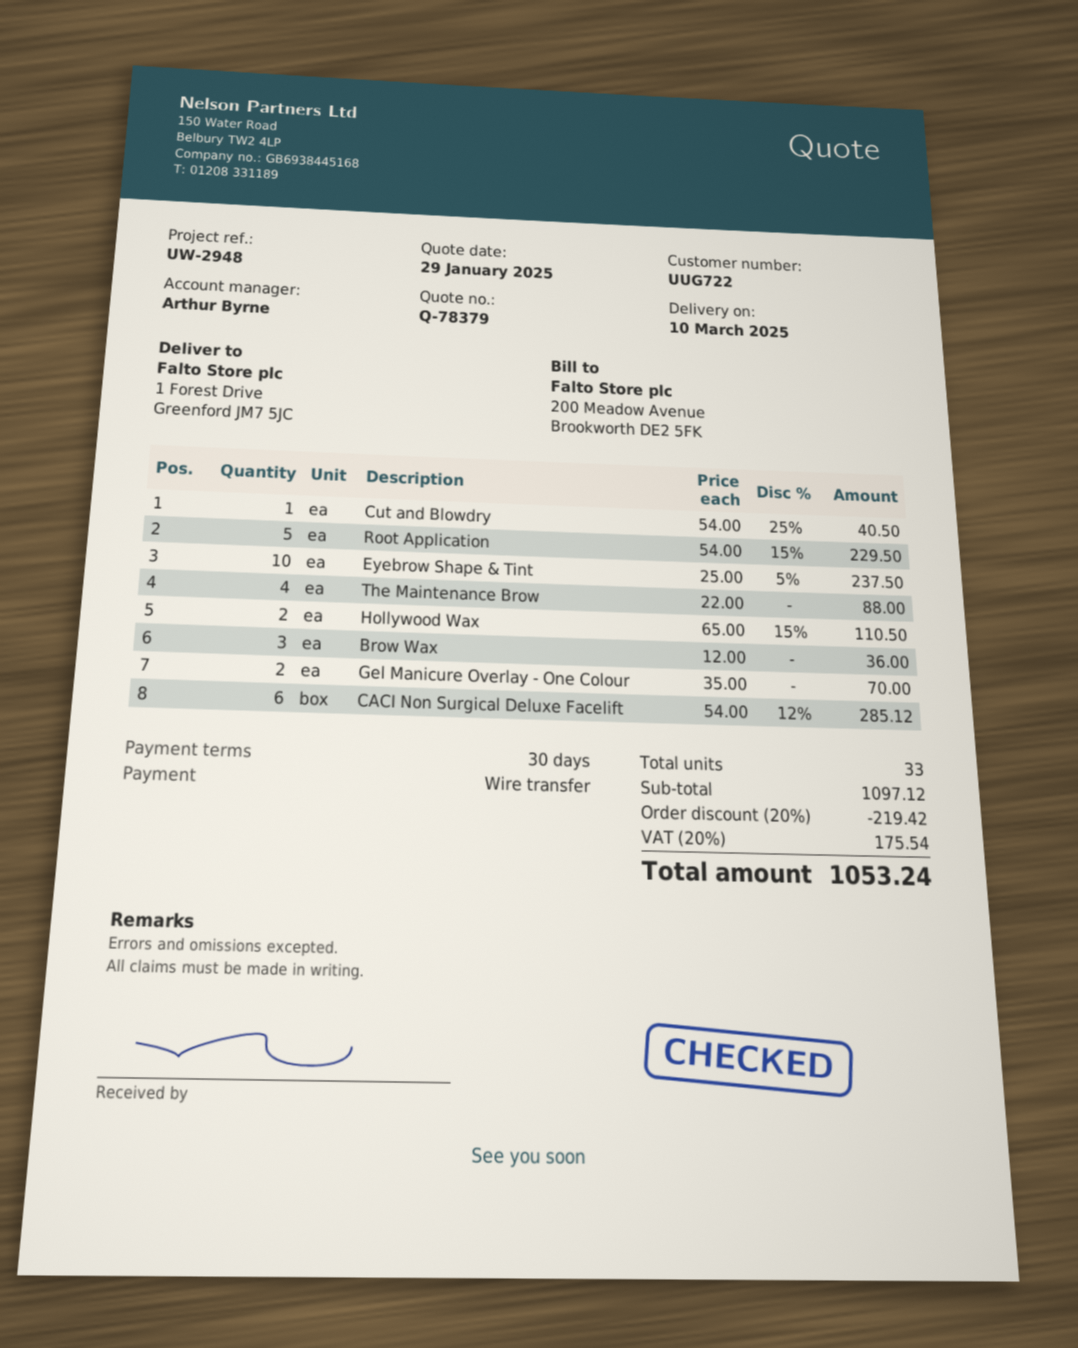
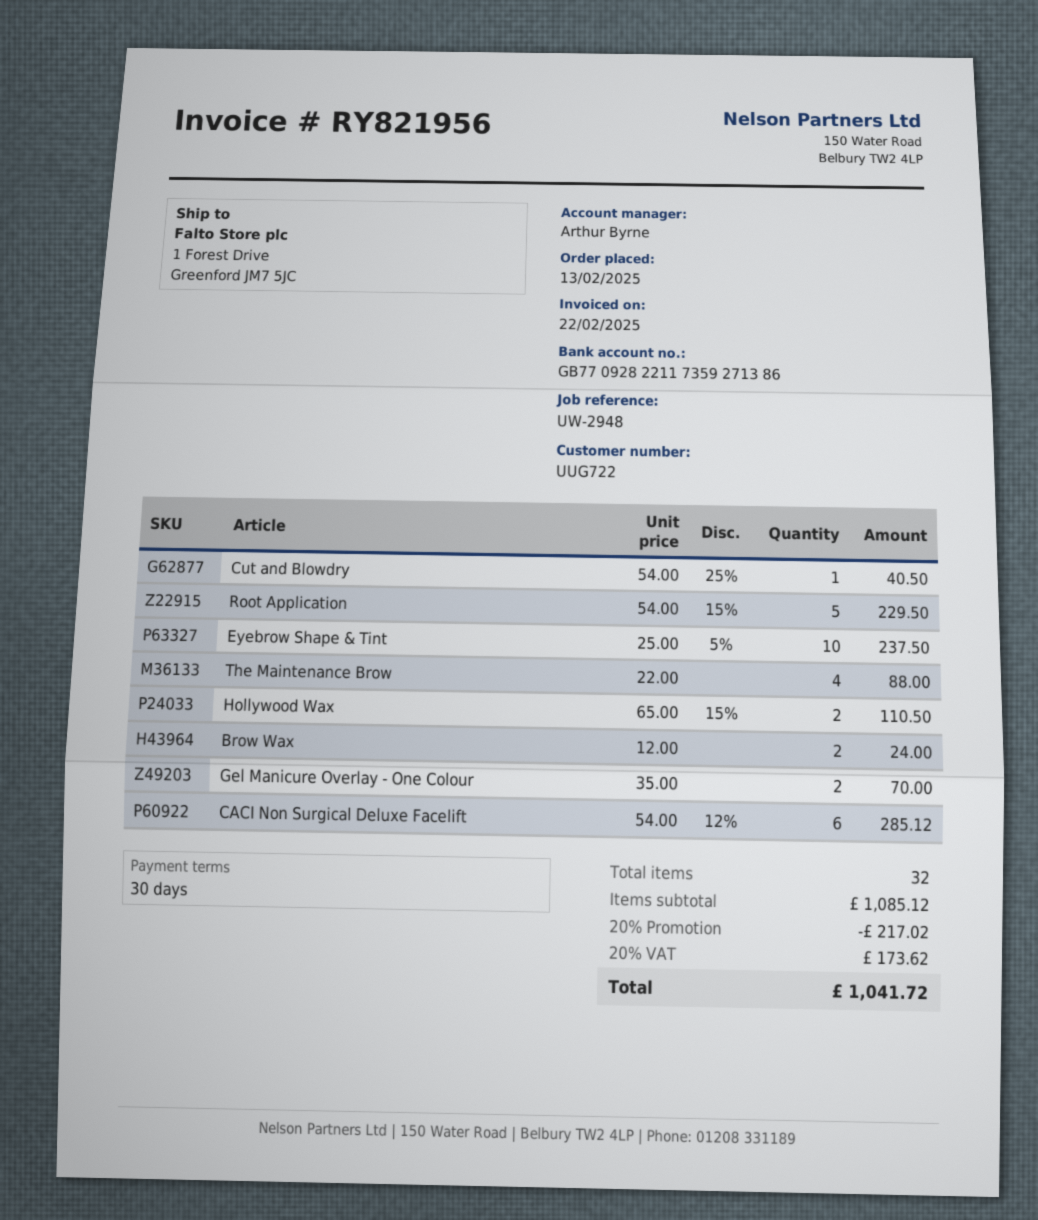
Brow Wax: 3 x 12.00 = 36.00 -> 2 x 12.00 = 24.00
total quantity: 33 -> 32
subtotal: 1097.12 -> 1085.12
discount: 20% = 219.42 -> 20% = 217.02
tax: 20% = 175.54 -> 20% = 173.62
total: 1053.24 -> 1041.72

